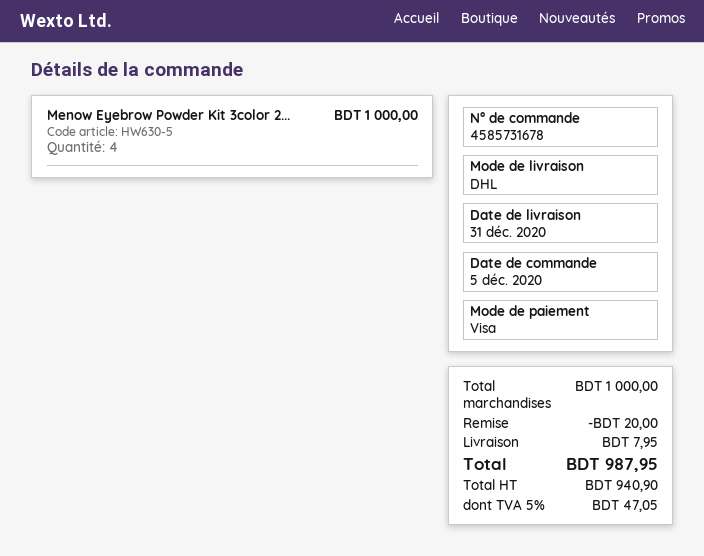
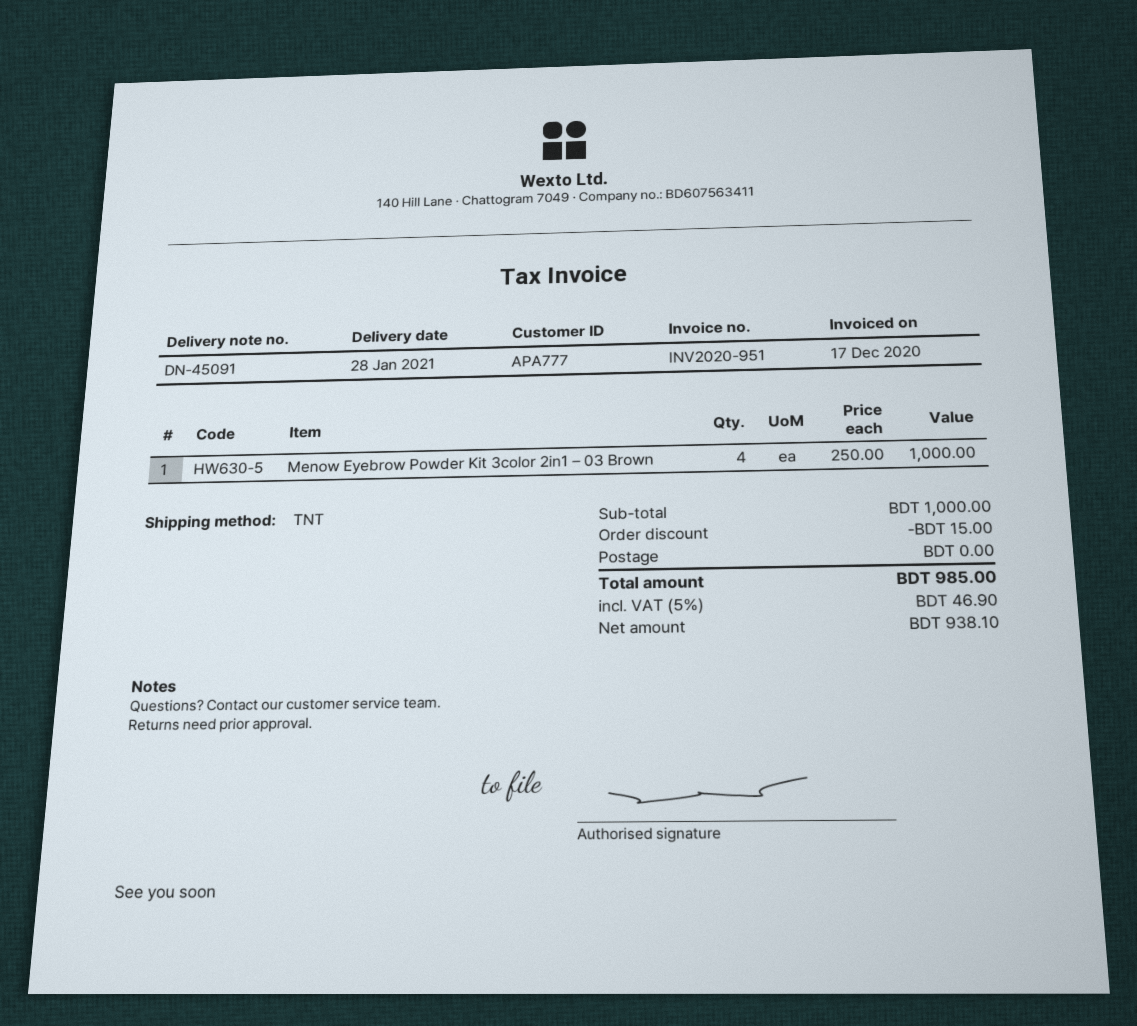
delivery date: 2020-12-31 -> 2021-01-28
shipping method: DHL -> TNT
discount: 20.00 -> 15.00
shipping: 7.95 -> 0.00
net: 940.90 -> 938.10
tax: 5% = 47.05 -> 5% = 46.90
total: 987.95 -> 985.00

